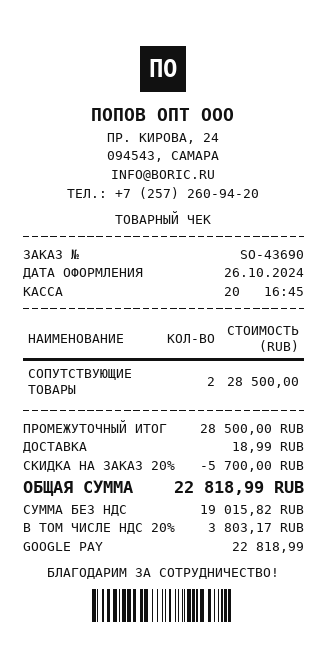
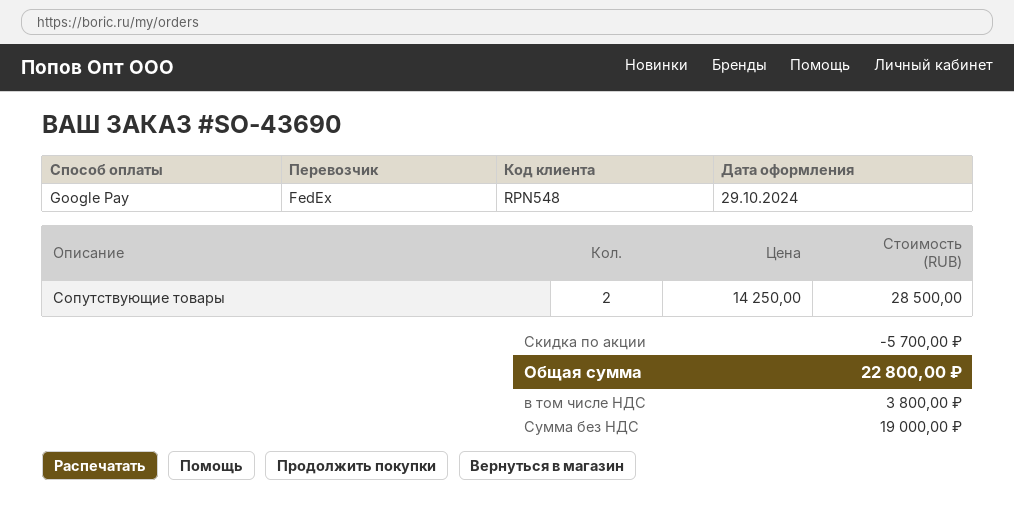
order date: 2024-10-26 -> 2024-10-29
shipping: 18.99 -> none
net: 19015.82 -> 19000.00
tax: 3803.17 -> 3800.00
total: 22818.99 -> 22800.00

